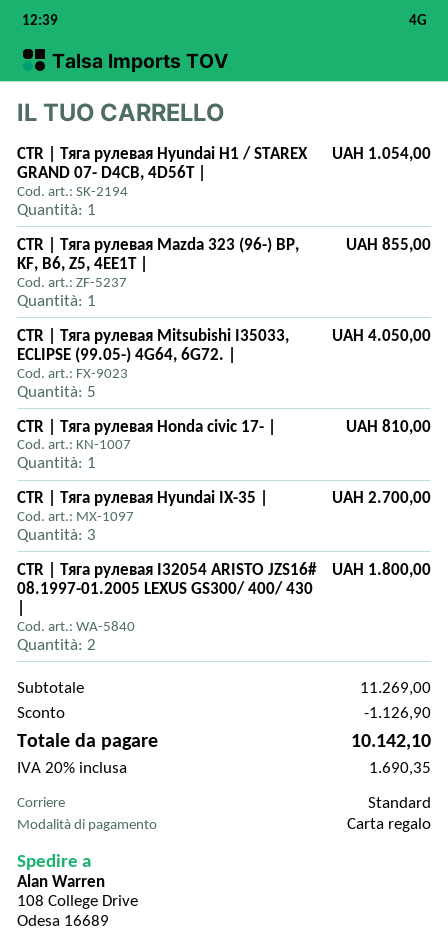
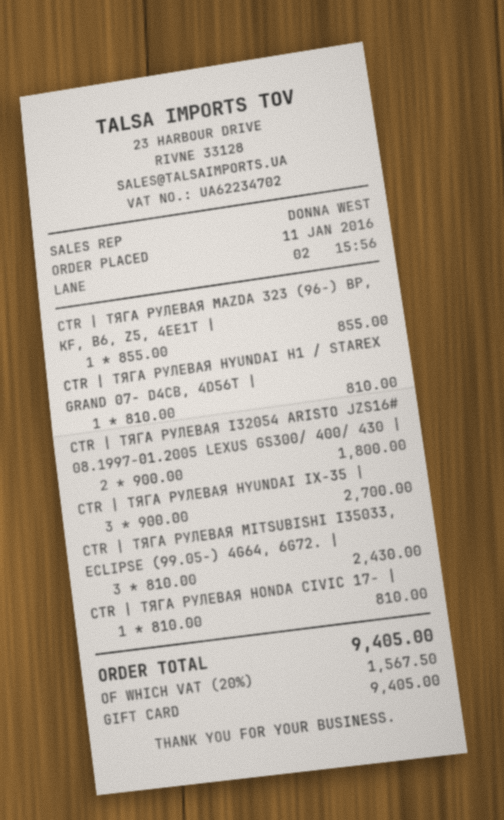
CTR | Тяга рулевая Hyundai H1 / STAREX GRAND 07- D4CB, 4D56T |: 1 for 1054.00 -> 1 for 810.00
CTR | Тяга рулевая Mitsubishi I35033, ECLIPSE (99.05-) 4G64, 6G72. |: 5 for 4050.00 -> 3 for 2430.00
discount: 1126.90 -> none
tax: 20% = 1690.35 -> 20% = 1567.50
total: 10142.10 -> 9405.00

